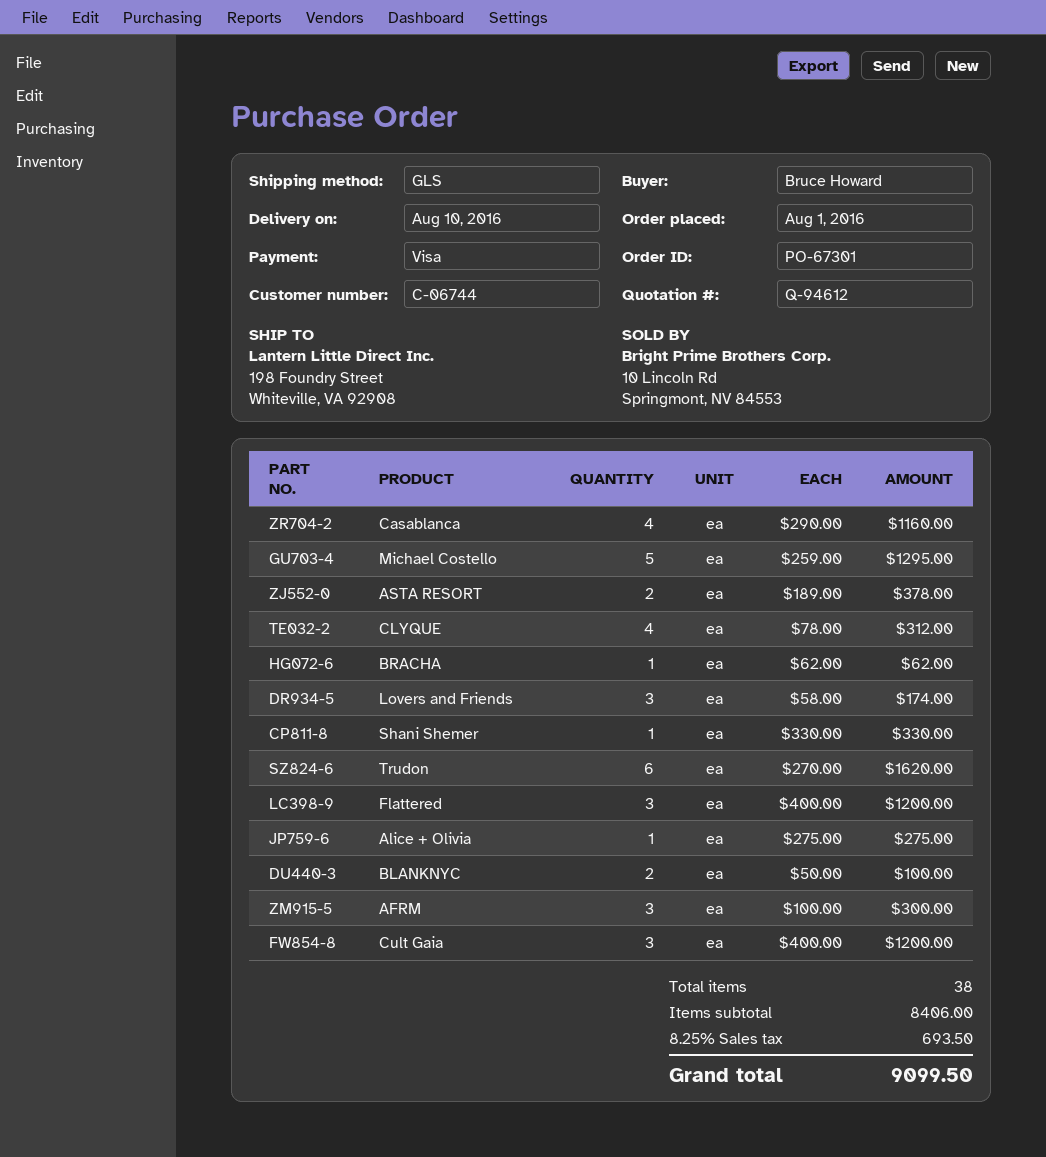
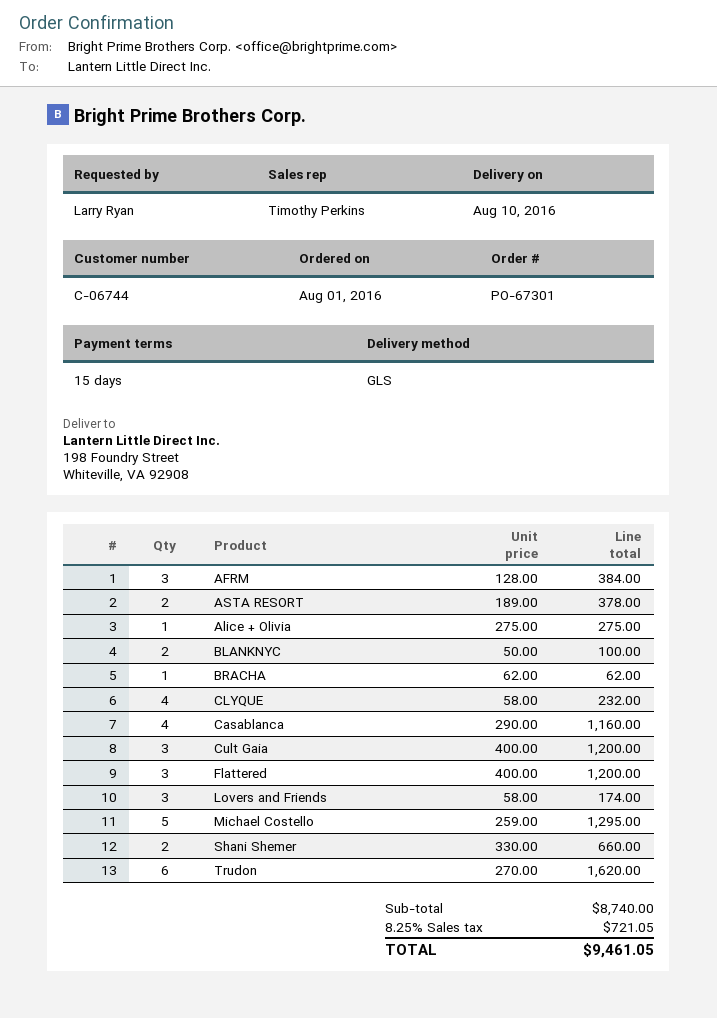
ordered by: Bruce Howard -> Larry Ryan
CLYQUE: 4 x 78.00 = 312.00 -> 4 x 58.00 = 232.00
Shani Shemer: 1 x 330.00 = 330.00 -> 2 x 330.00 = 660.00
AFRM: 3 x 100.00 = 300.00 -> 3 x 128.00 = 384.00
subtotal: 8406.00 -> 8740.00
tax: 8.25% = 693.50 -> 8.25% = 721.05
total: 9099.50 -> 9461.05

